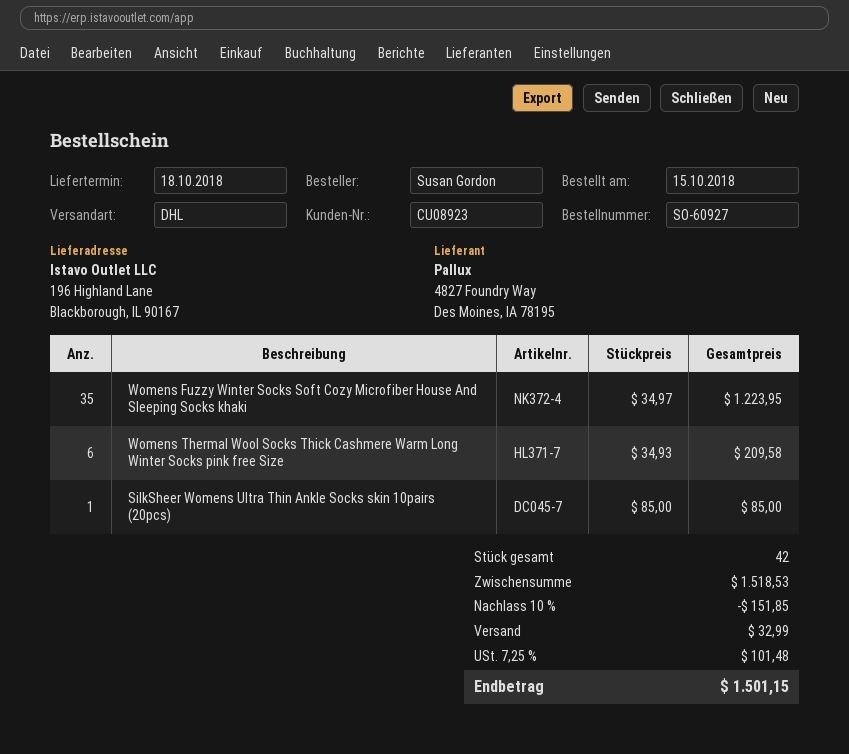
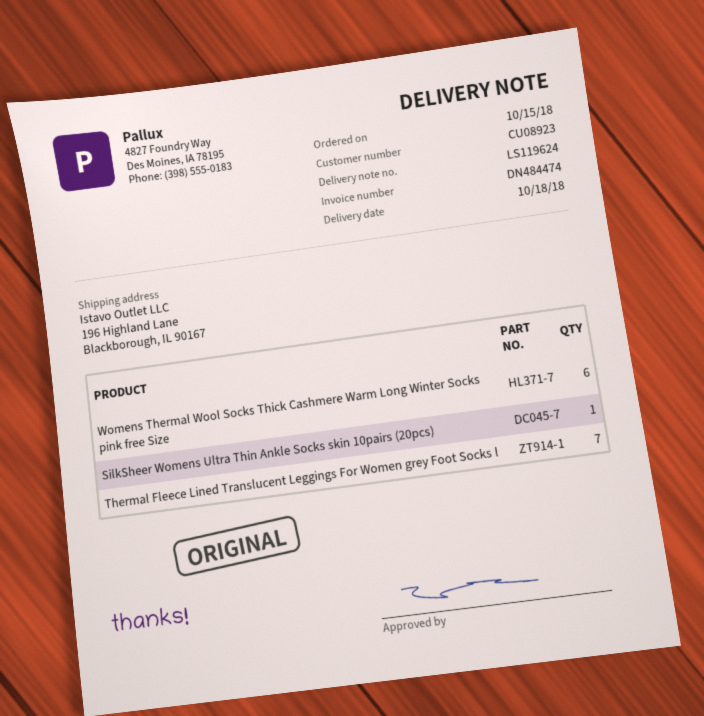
Womens Fuzzy Winter Socks Soft Cozy Microfiber House And Sleeping Socks khaki: 35 -> none
Thermal Fleece Lined Translucent Leggings For Women grey Foot Socks l: none -> 7

